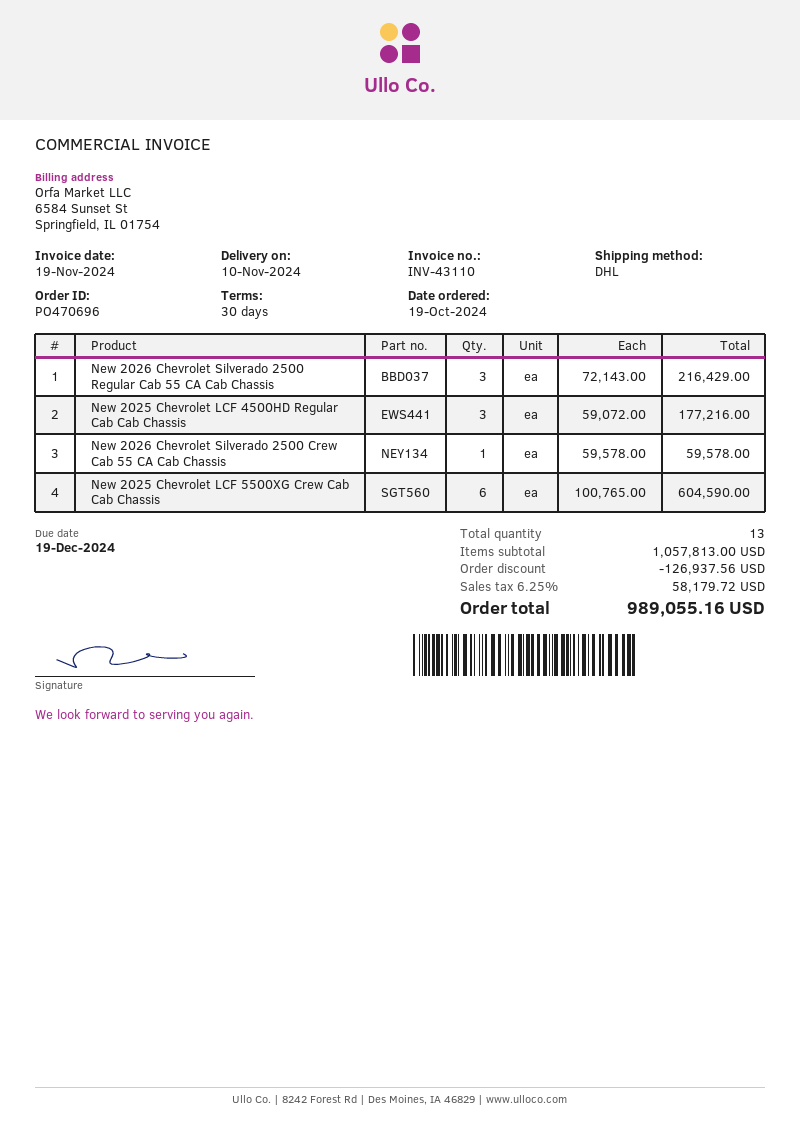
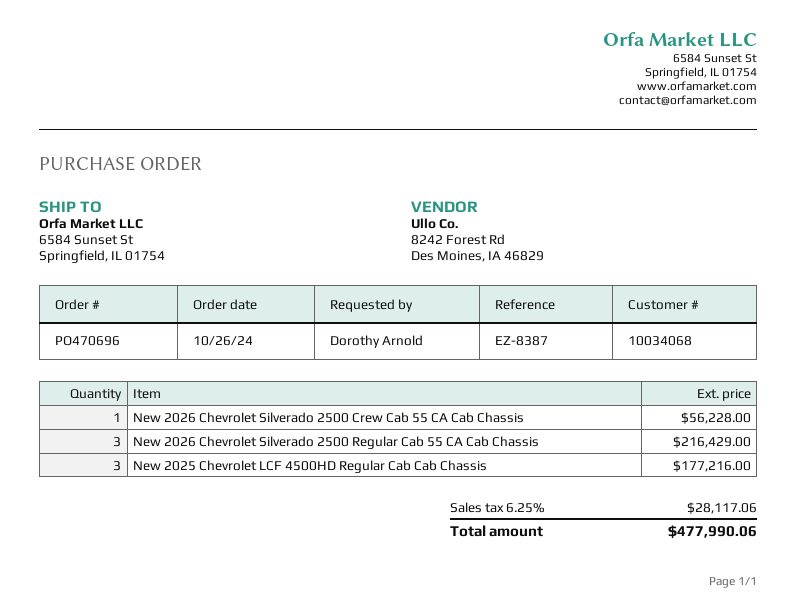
order date: 2024-10-19 -> 2024-10-26
New 2026 Chevrolet Silverado 2500 Crew Cab 55 CA Cab Chassis: 1 for 59578.00 -> 1 for 56228.00
New 2025 Chevrolet LCF 5500XG Crew Cab Cab Chassis: 6 for 604590.00 -> none
discount: 126937.56 -> none
tax: 6.25% = 58179.72 -> 6.25% = 28117.06
total: 989055.16 -> 477990.06

